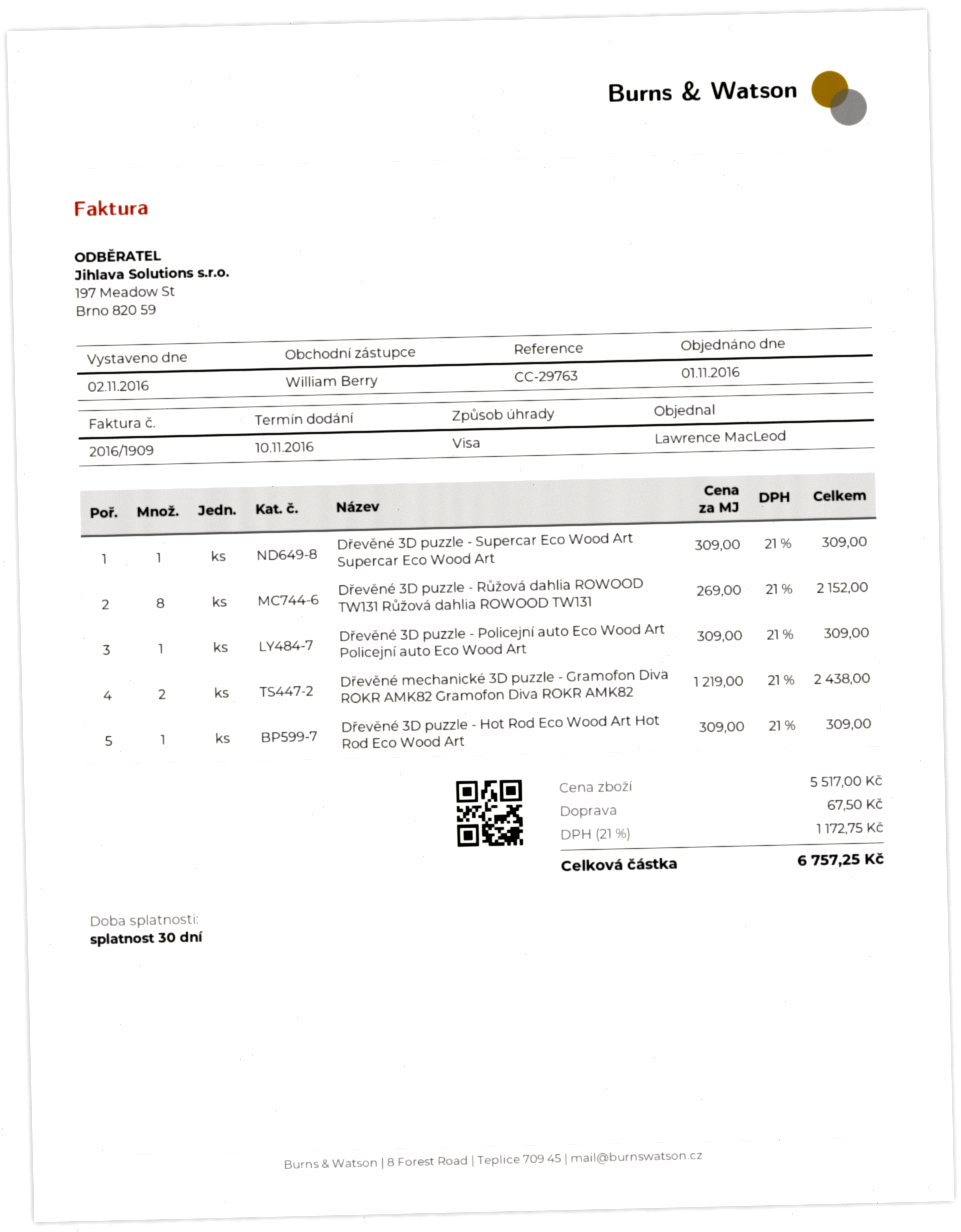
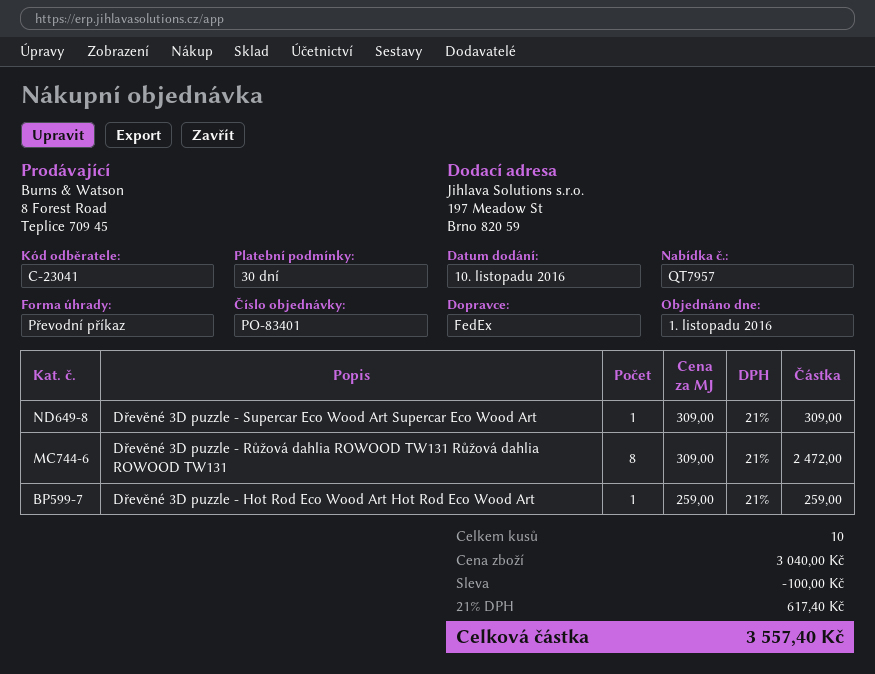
payment method: Visa -> bank transfer
Dřevěné 3D puzzle - Růžová dahlia ROWOOD TW131 Růžová dahlia ROWOOD TW131: 8 x 269.00 = 2152.00 -> 8 x 309.00 = 2472.00
Dřevěné 3D puzzle - Policejní auto Eco Wood Art Policejní auto Eco Wood Art: 1 x 309.00 = 309.00 -> none
Dřevěné mechanické 3D puzzle - Gramofon Diva ROKR AMK82 Gramofon Diva ROKR AMK82: 2 x 1219.00 = 2438.00 -> none
Dřevěné 3D puzzle - Hot Rod Eco Wood Art Hot Rod Eco Wood Art: 1 x 309.00 = 309.00 -> 1 x 259.00 = 259.00
subtotal: 5517.00 -> 3040.00
discount: none -> 100.00
shipping: 67.50 -> none
tax: 21% = 1172.75 -> 21% = 617.40
total: 6757.25 -> 3557.40

